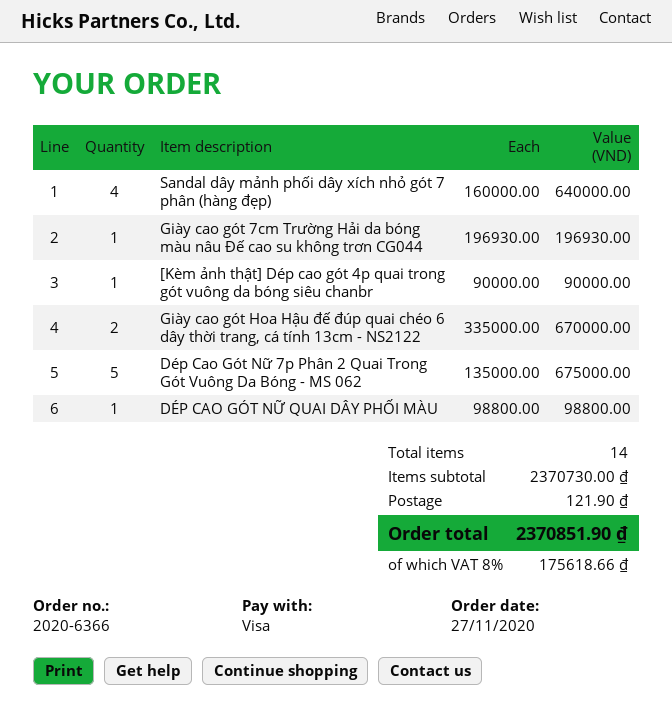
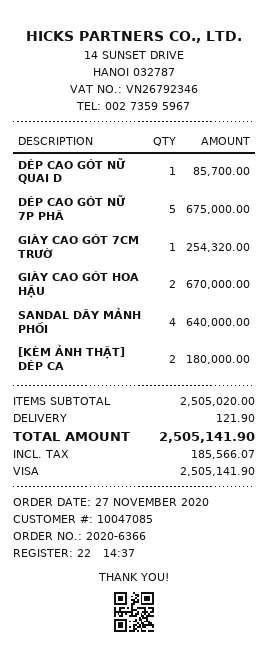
Giày cao gót 7cm Trường Hải da bóng màu nâu Đế cao su không trơn CG044: 1 for 196930.00 -> 1 for 254320.00
[Kèm ảnh thật] Dép cao gót 4p quai trong gót vuông da bóng siêu chanbr: 1 for 90000.00 -> 2 for 180000.00
DÉP CAO GÓT NỮ QUAI DÂY PHỐI MÀU: 1 for 98800.00 -> 1 for 85700.00
subtotal: 2370730.00 -> 2505020.00
tax: 175618.66 -> 185566.07
total: 2370851.90 -> 2505141.90

